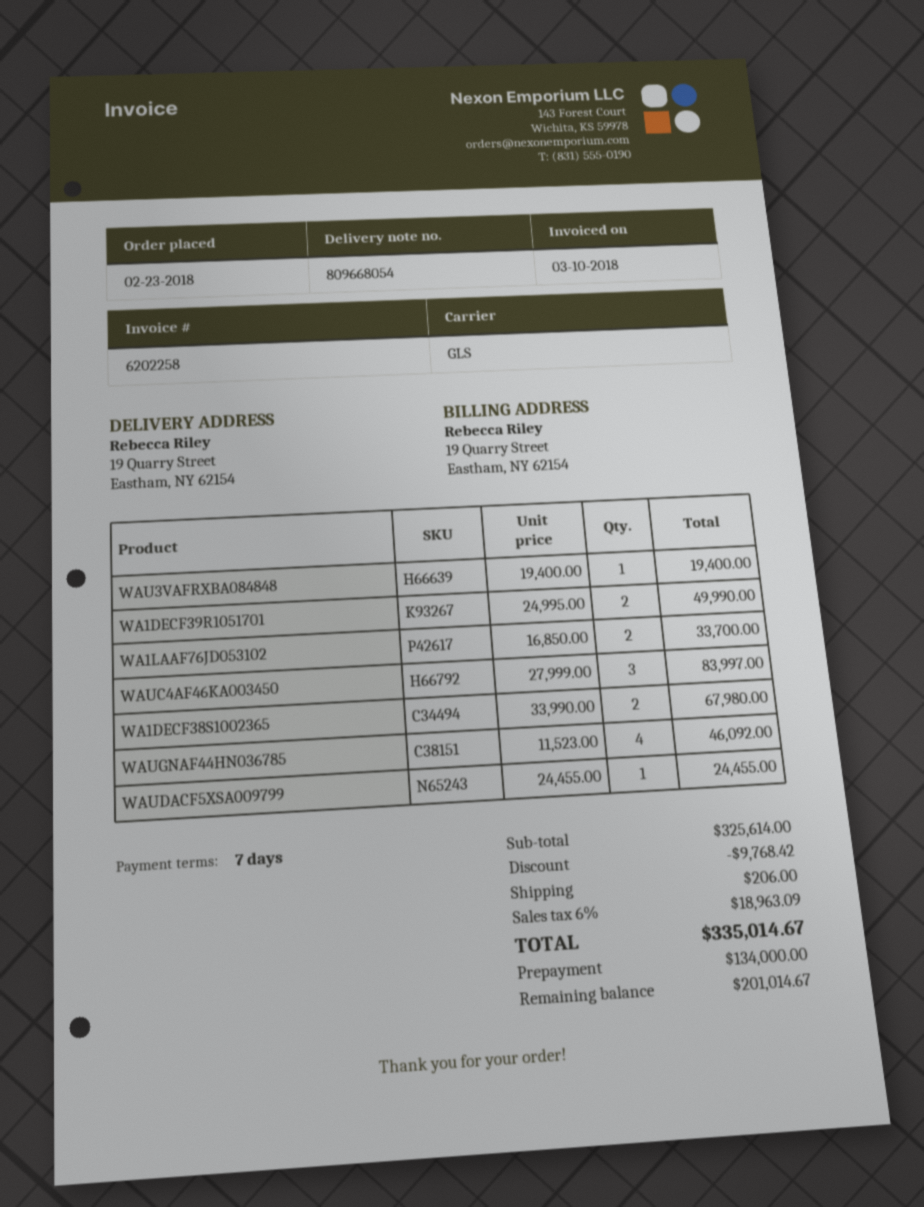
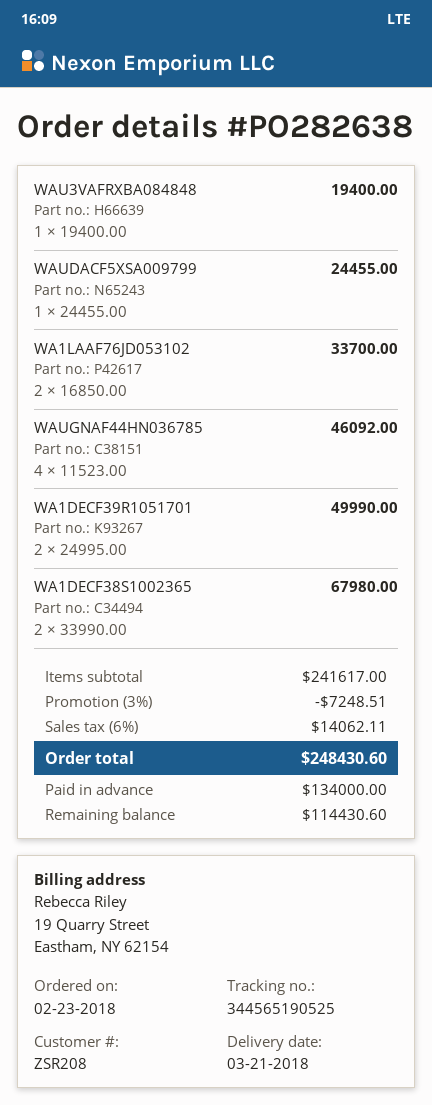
WAUC4AF46KA003450: 3 x 27999.00 = 83997.00 -> none
subtotal: 325614.00 -> 241617.00
discount: 9768.42 -> 7248.51
shipping: 206.00 -> none
tax: 6% = 18963.09 -> 6% = 14062.11
total: 335014.67 -> 248430.60
balance: 201014.67 -> 114430.60

